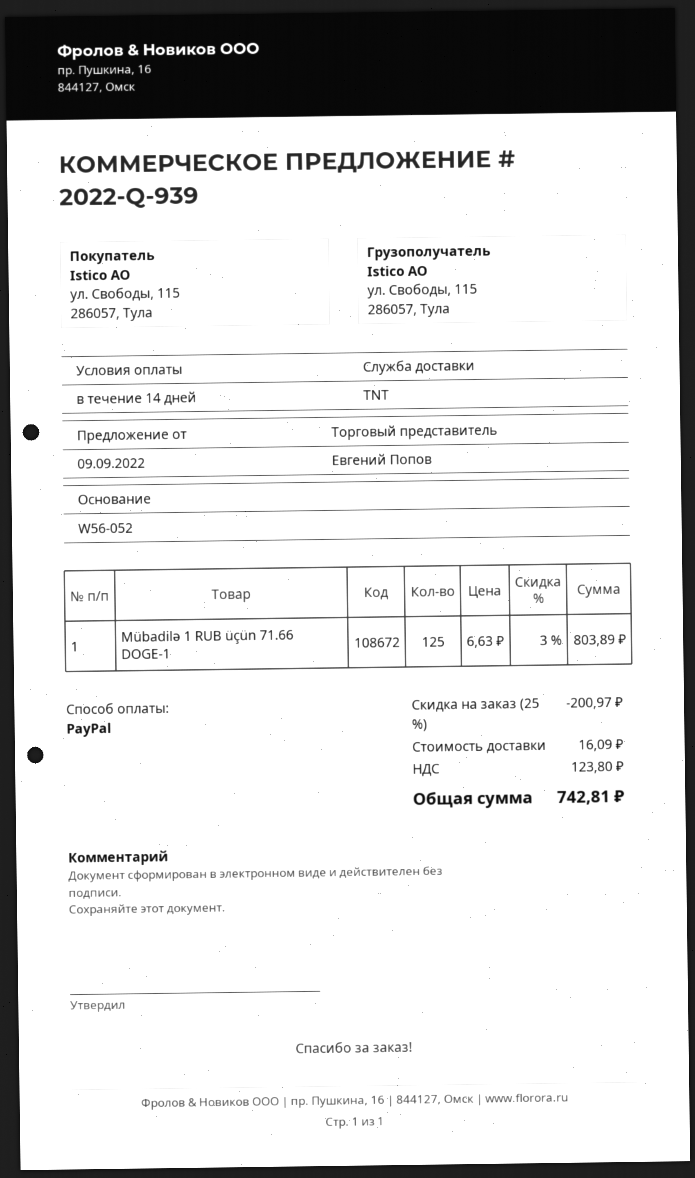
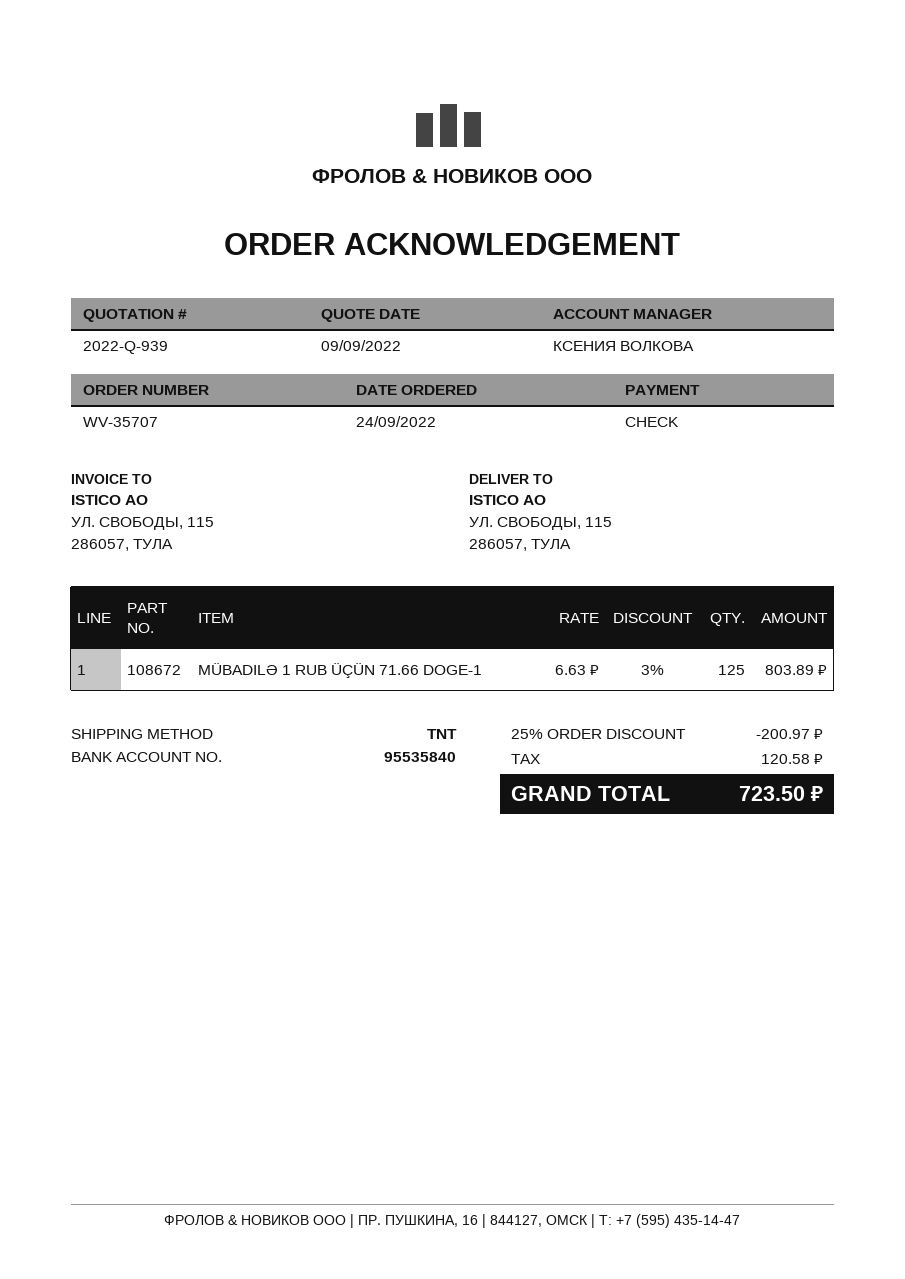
sales rep: Евгений Попов -> КСЕНИЯ ВОЛКОВА
payment method: PayPal -> cheque
shipping: 16.09 -> none
tax: 123.80 -> 120.58
total: 742.81 -> 723.50

